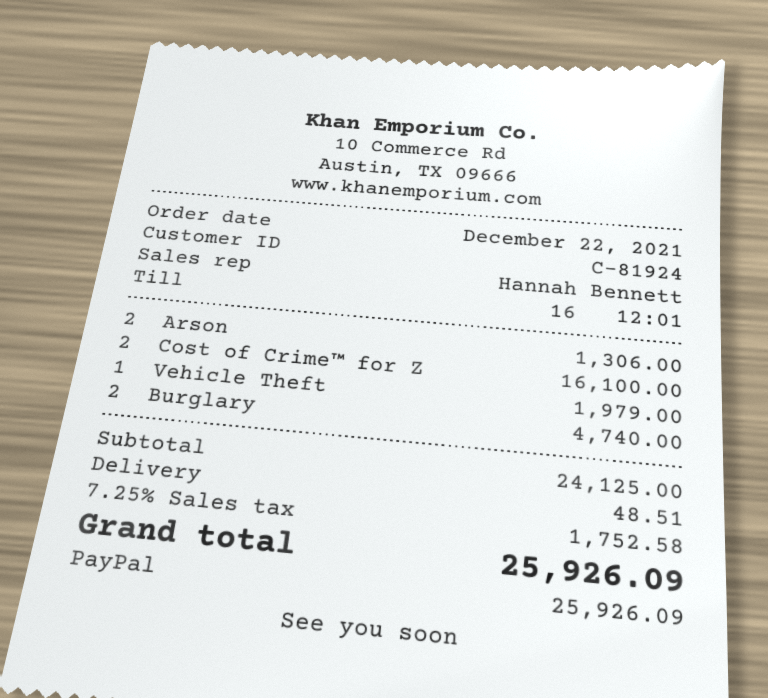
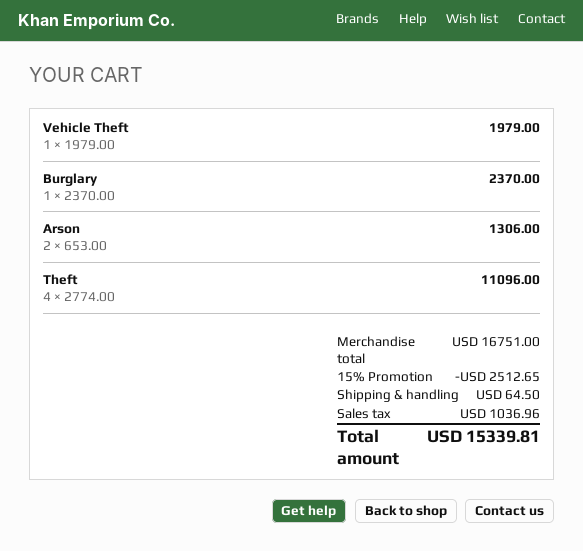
Cost of Crime™ for Z: 2 for 16100.00 -> none
Burglary: 2 for 4740.00 -> 1 for 2370.00
Theft: none -> 4 for 11096.00
subtotal: 24125.00 -> 16751.00
discount: none -> 15% = 2512.65
shipping: 48.51 -> 64.50
tax: 1752.58 -> 1036.96
total: 25926.09 -> 15339.81

